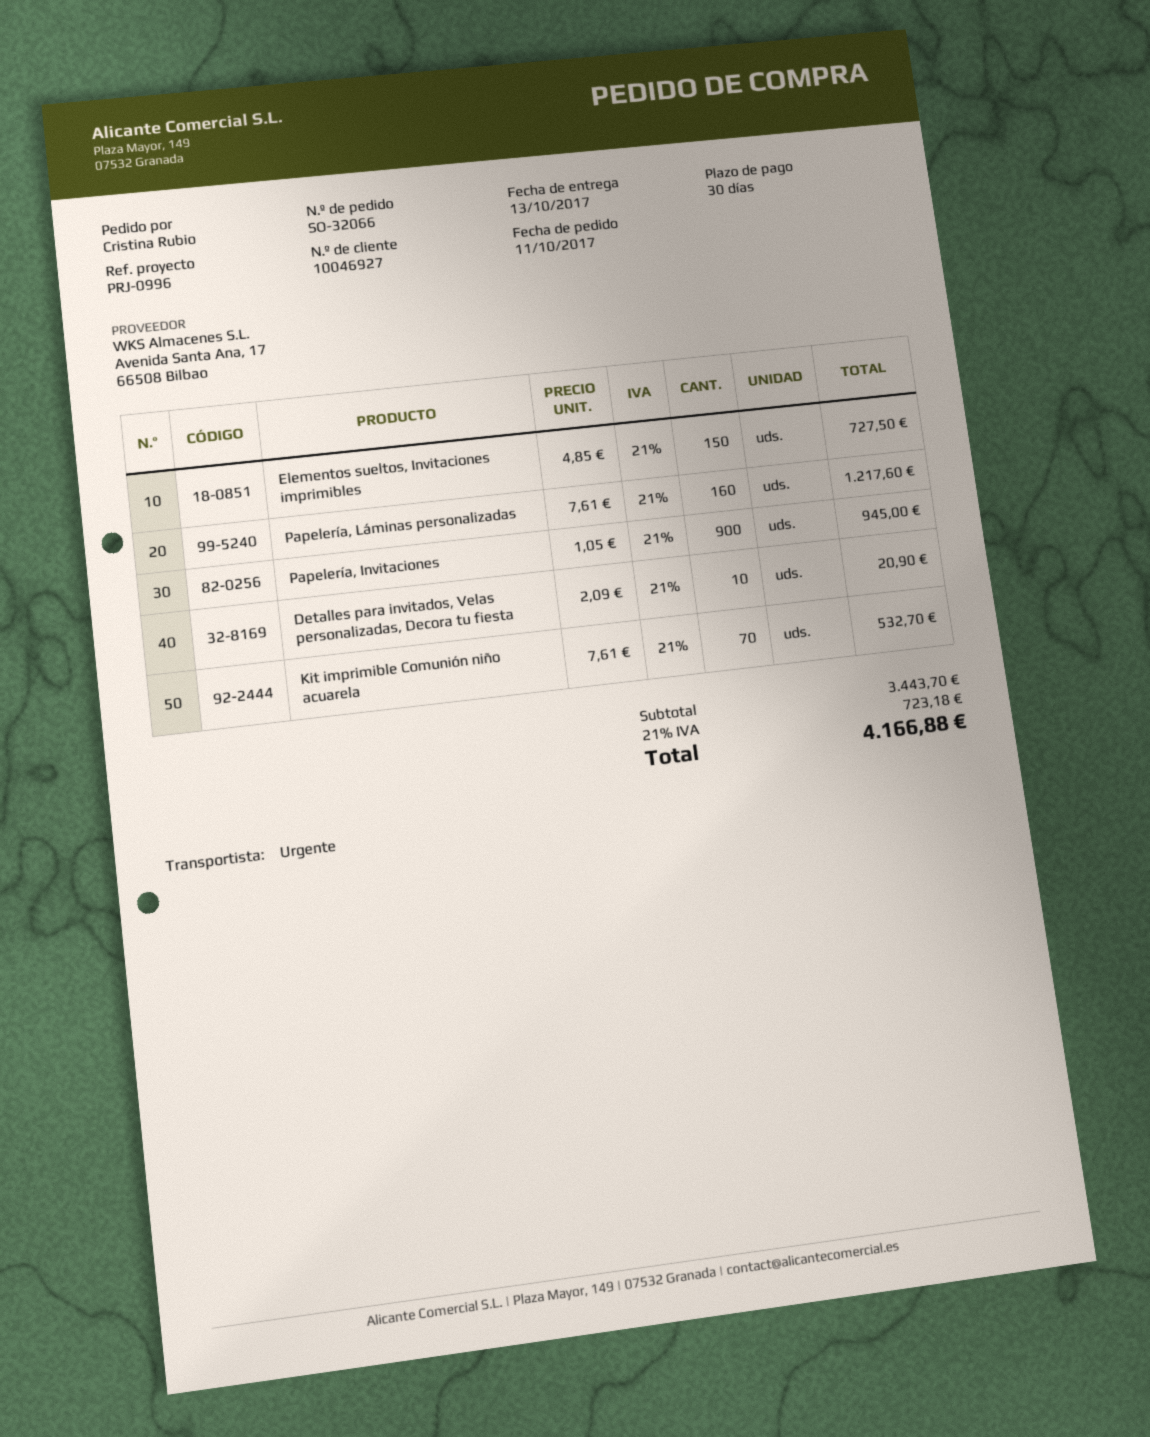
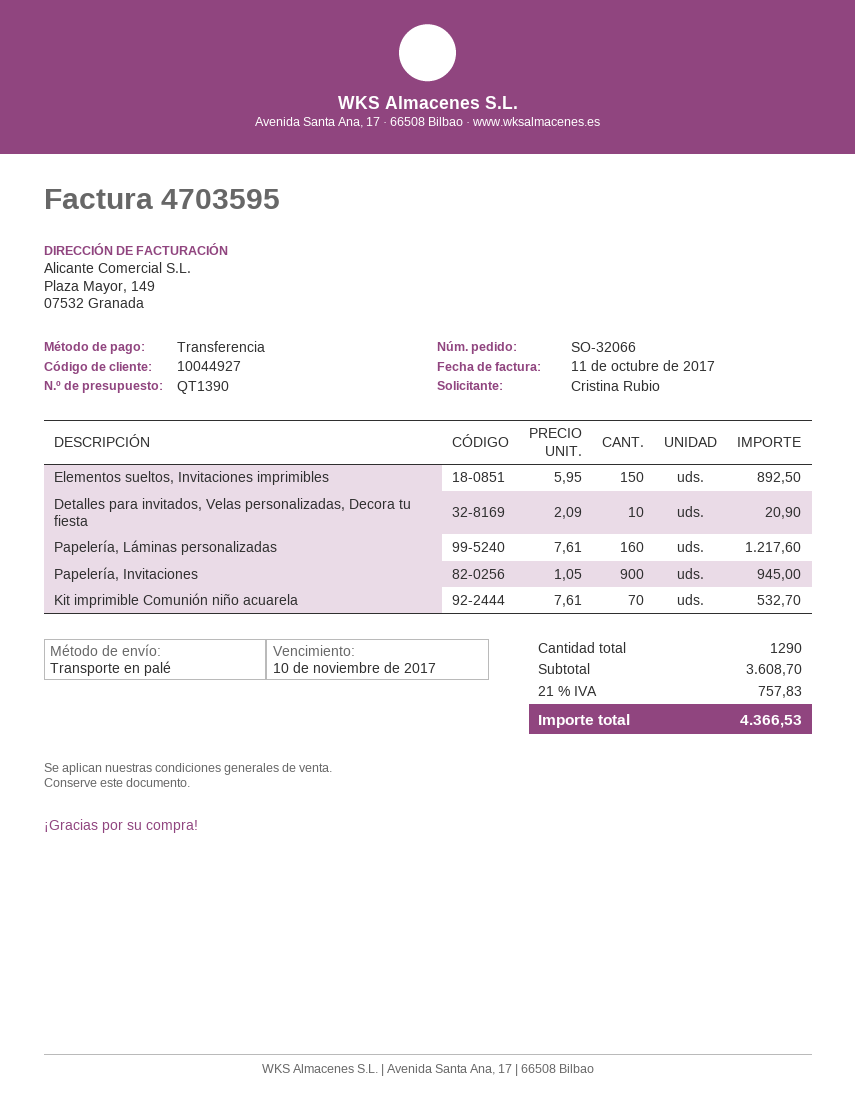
customer number: 10046927 -> 10044927
shipping method: express -> pallet freight
Elementos sueltos, Invitaciones imprimibles: 150 x 4.85 = 727.50 -> 150 x 5.95 = 892.50
subtotal: 3443.70 -> 3608.70
tax: 21% = 723.18 -> 21% = 757.83
total: 4166.88 -> 4366.53

